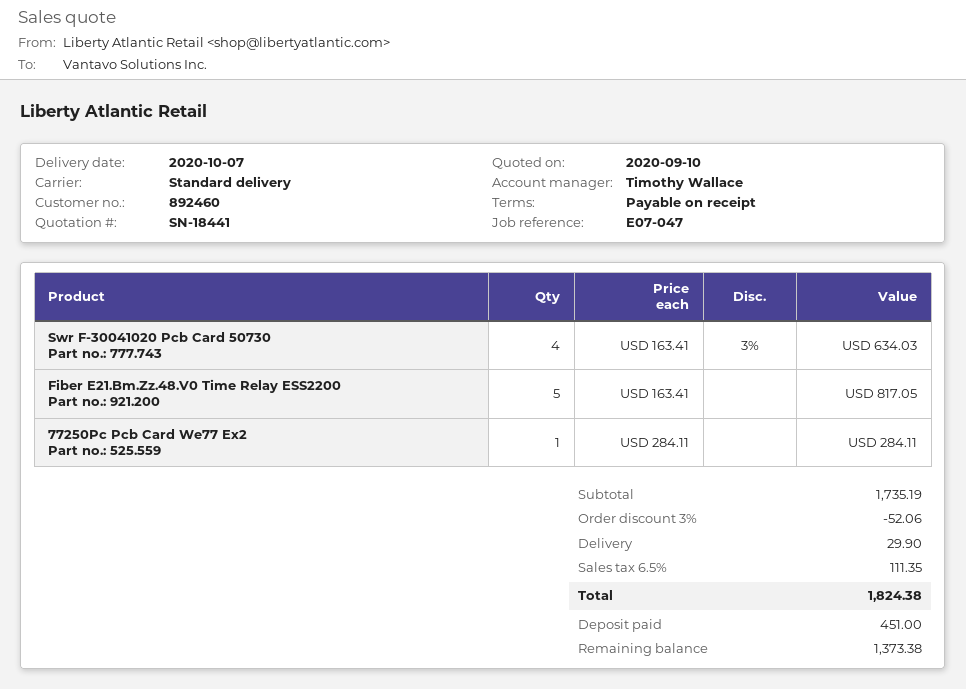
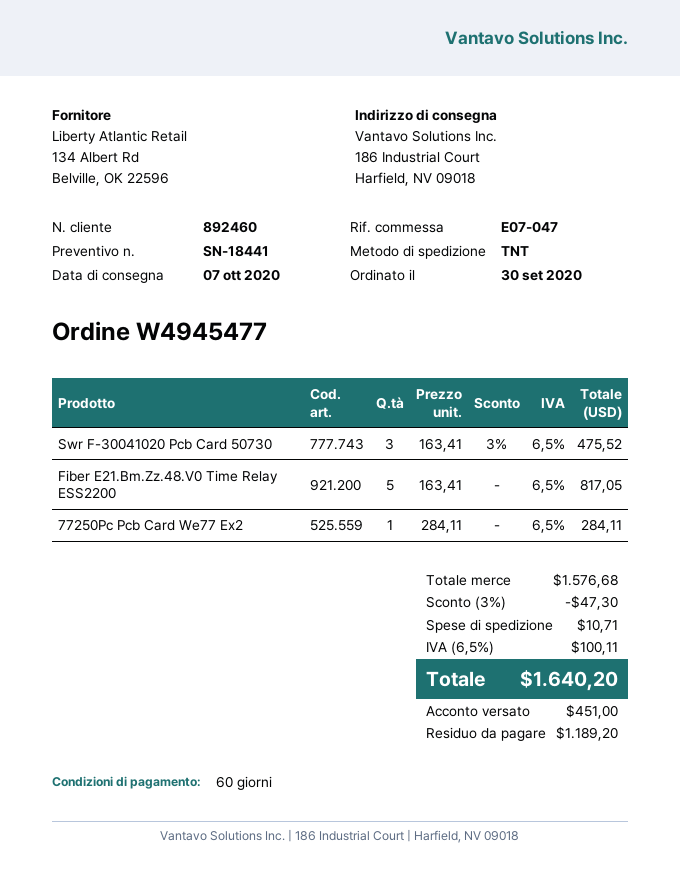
payment terms: on receipt -> 60 days
shipping method: standard -> TNT
Swr F-30041020 Pcb Card 50730: 4 x 163.41 - 3% = 634.03 -> 3 x 163.41 - 3% = 475.52
subtotal: 1735.19 -> 1576.68
discount: 3% = 52.06 -> 3% = 47.30
shipping: 29.90 -> 10.71
tax: 6.5% = 111.35 -> 6.5% = 100.11
total: 1824.38 -> 1640.20
balance: 1373.38 -> 1189.20

